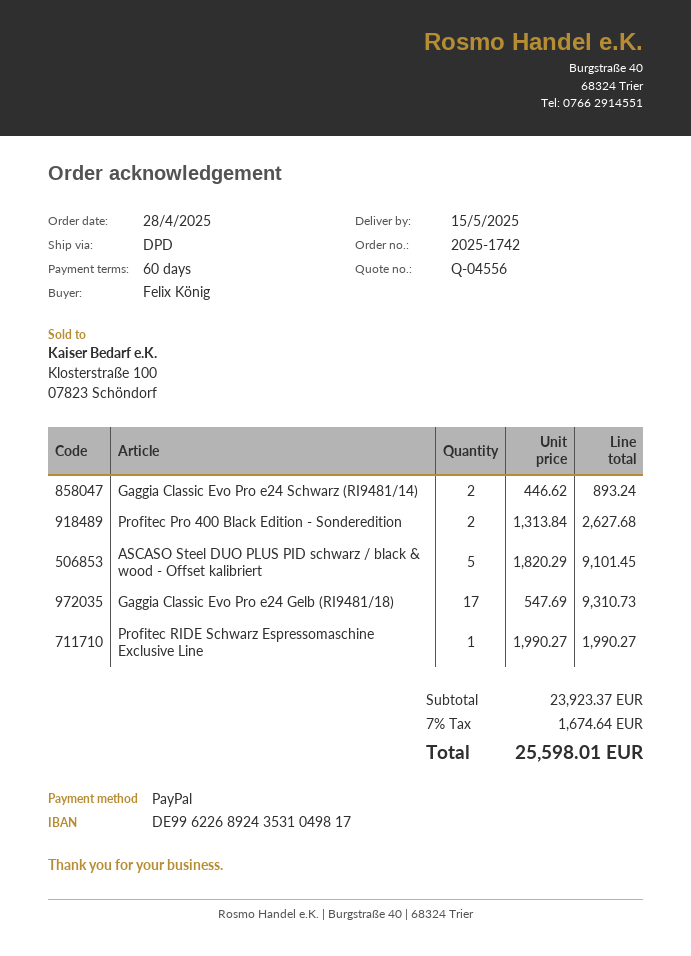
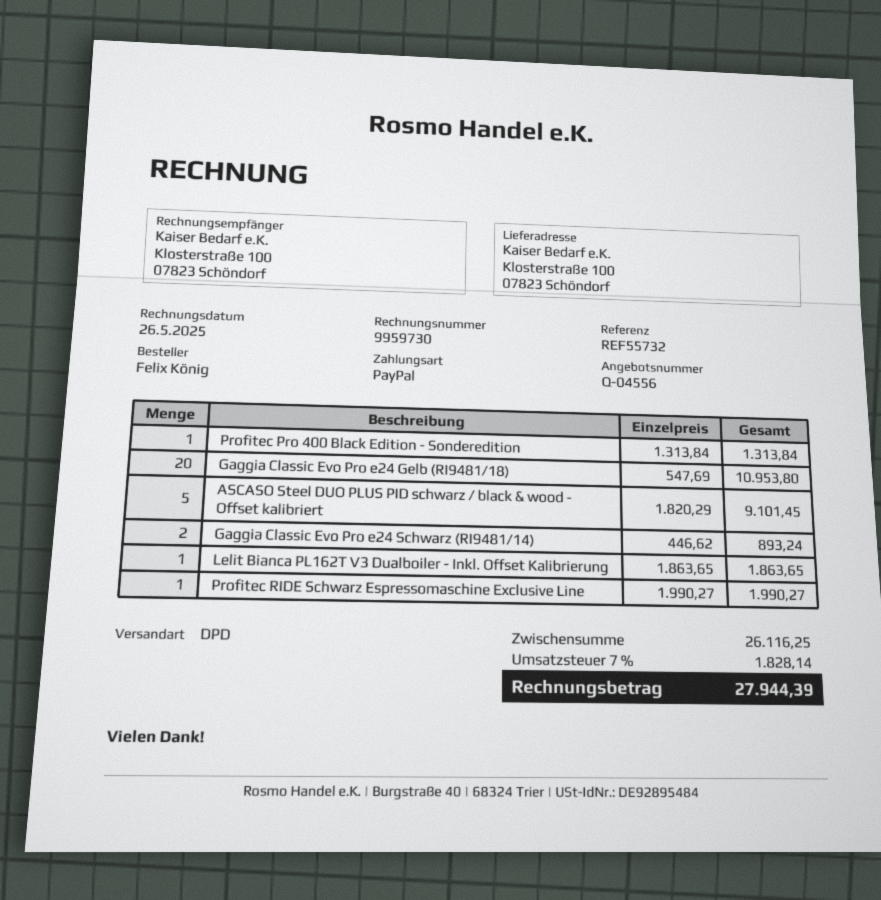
Profitec Pro 400 Black Edition - Sonderedition: 2 x 1313.84 = 2627.68 -> 1 x 1313.84 = 1313.84
Gaggia Classic Evo Pro e24 Gelb (RI9481/18): 17 x 547.69 = 9310.73 -> 20 x 547.69 = 10953.80
Lelit Bianca PL162T V3 Dualboiler - Inkl. Offset Kalibrierung: none -> 1 x 1863.65 = 1863.65
subtotal: 23923.37 -> 26116.25
tax: 7% = 1674.64 -> 7% = 1828.14
total: 25598.01 -> 27944.39

